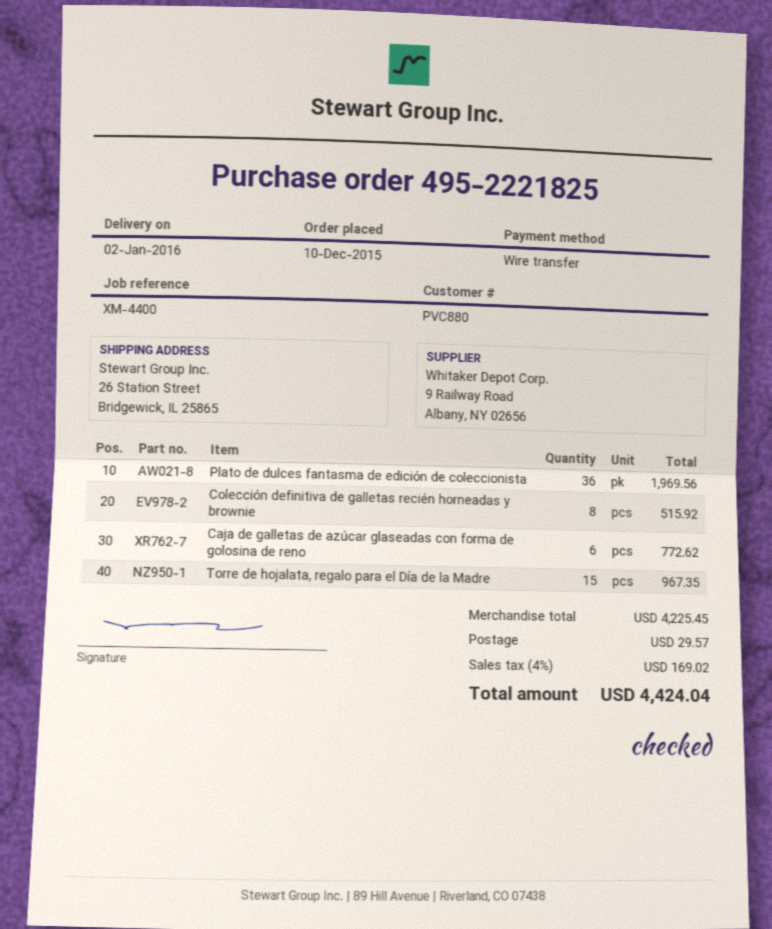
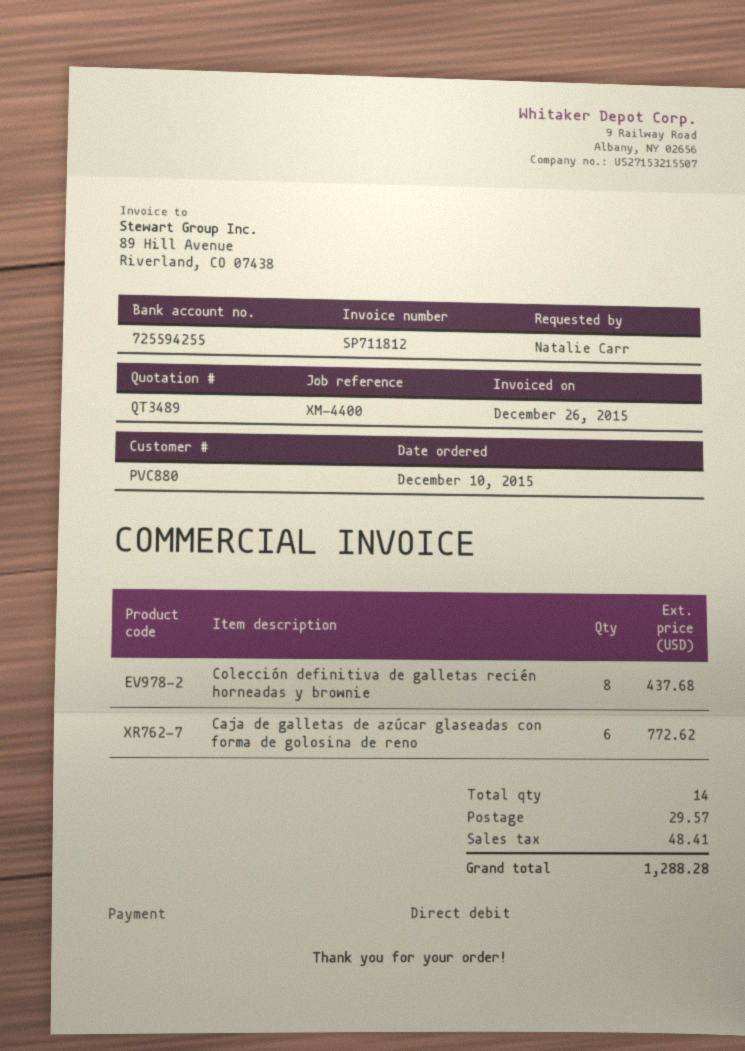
payment method: bank transfer -> direct debit
Plato de dulces fantasma de edición de coleccionista: 36 for 1969.56 -> none
Colección definitiva de galletas recién horneadas y brownie: 8 for 515.92 -> 8 for 437.68
Torre de hojalata, regalo para el Día de la Madre: 15 for 967.35 -> none
tax: 169.02 -> 48.41
total: 4424.04 -> 1288.28

